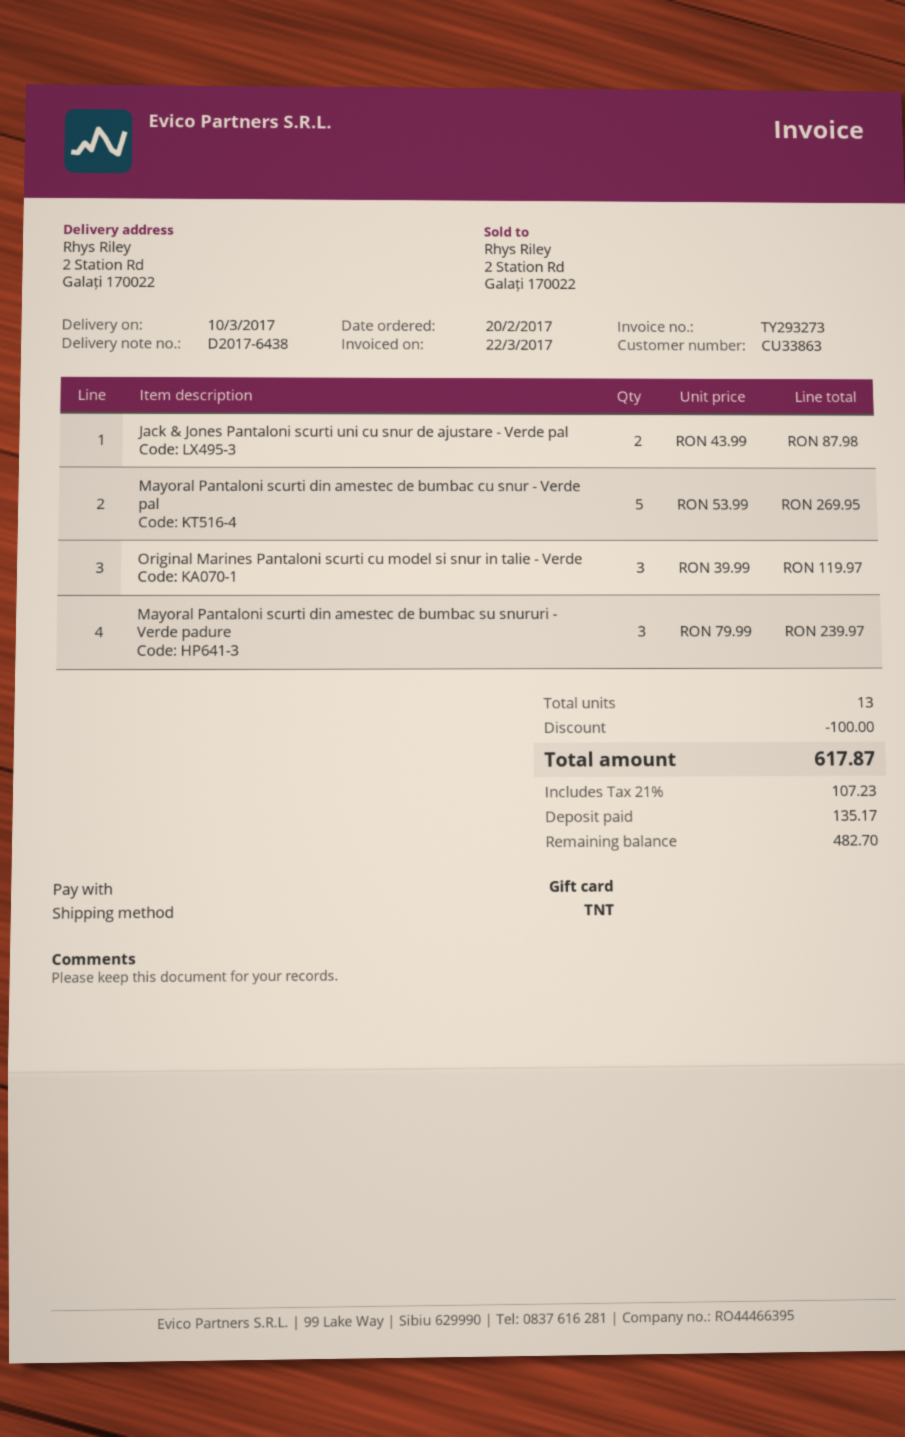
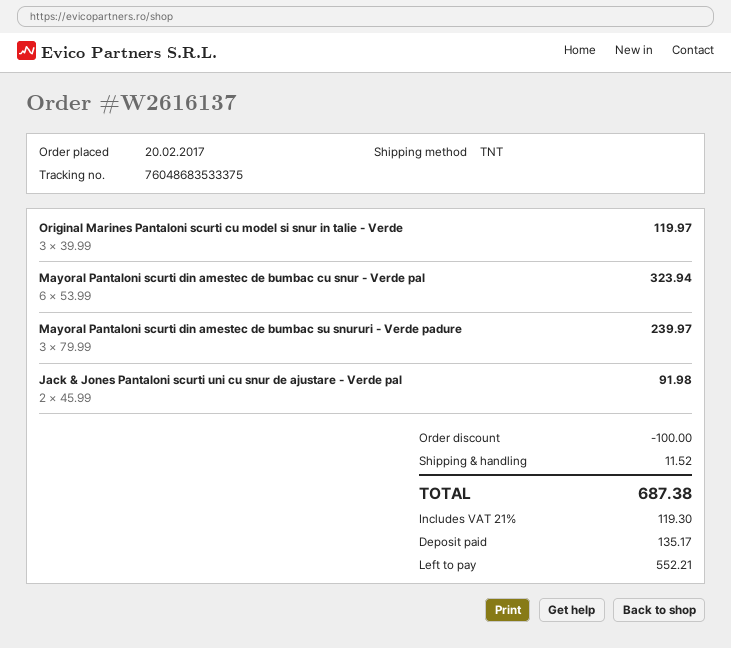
Jack & Jones Pantaloni scurti uni cu snur de ajustare - Verde pal: 2 x 43.99 = 87.98 -> 2 x 45.99 = 91.98
Mayoral Pantaloni scurti din amestec de bumbac cu snur - Verde pal: 5 x 53.99 = 269.95 -> 6 x 53.99 = 323.94
shipping: none -> 11.52
tax: 21% = 107.23 -> 21% = 119.30
total: 617.87 -> 687.38
balance: 482.70 -> 552.21

